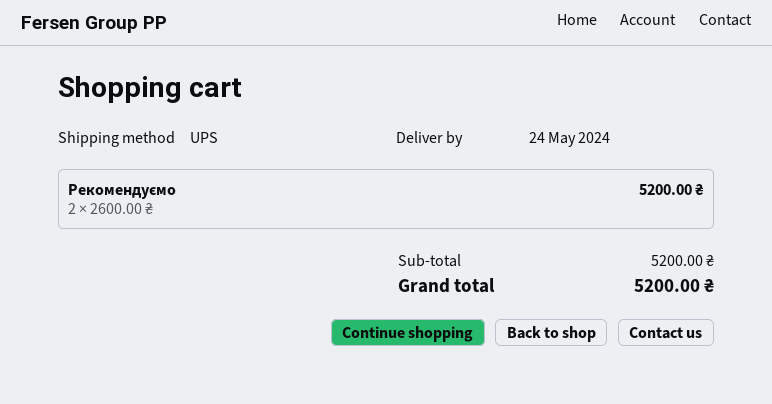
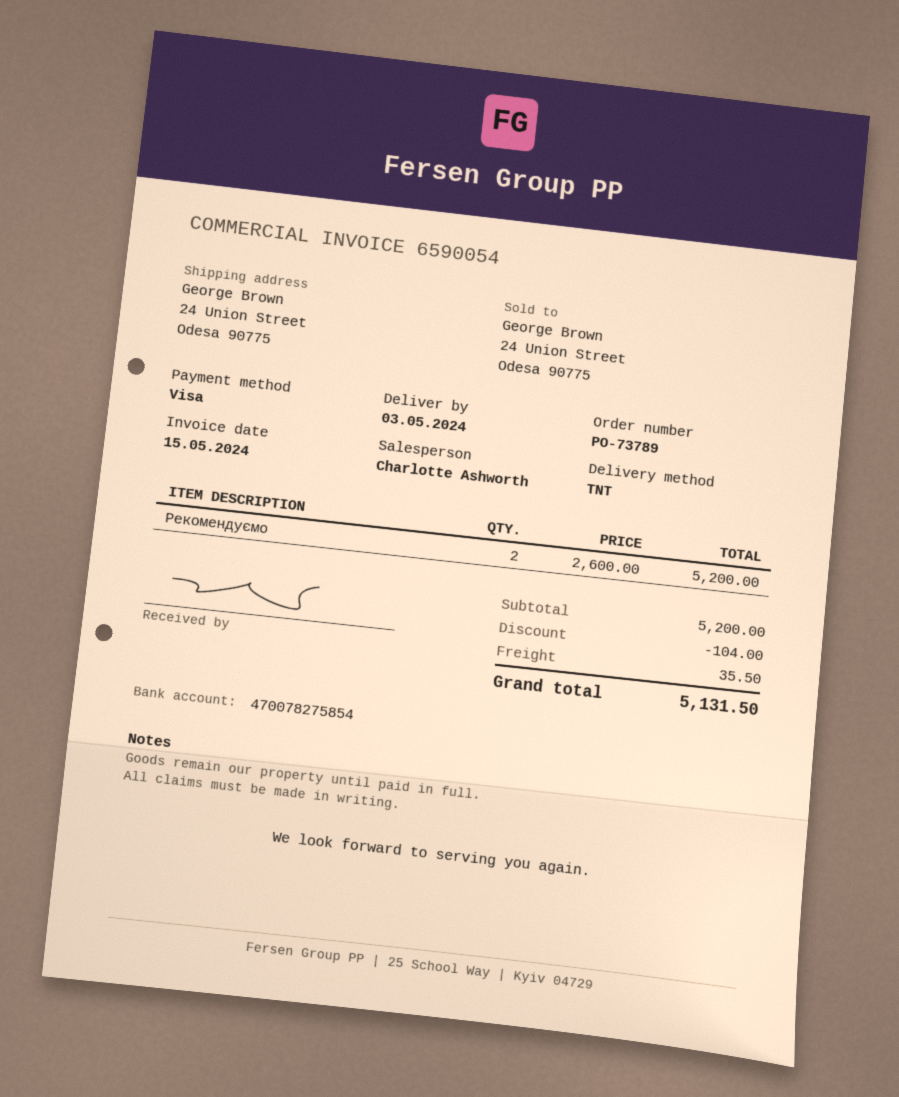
delivery date: 2024-05-24 -> 2024-05-03
shipping method: UPS -> TNT
discount: none -> 104.00
shipping: none -> 35.50
total: 5200.00 -> 5131.50

